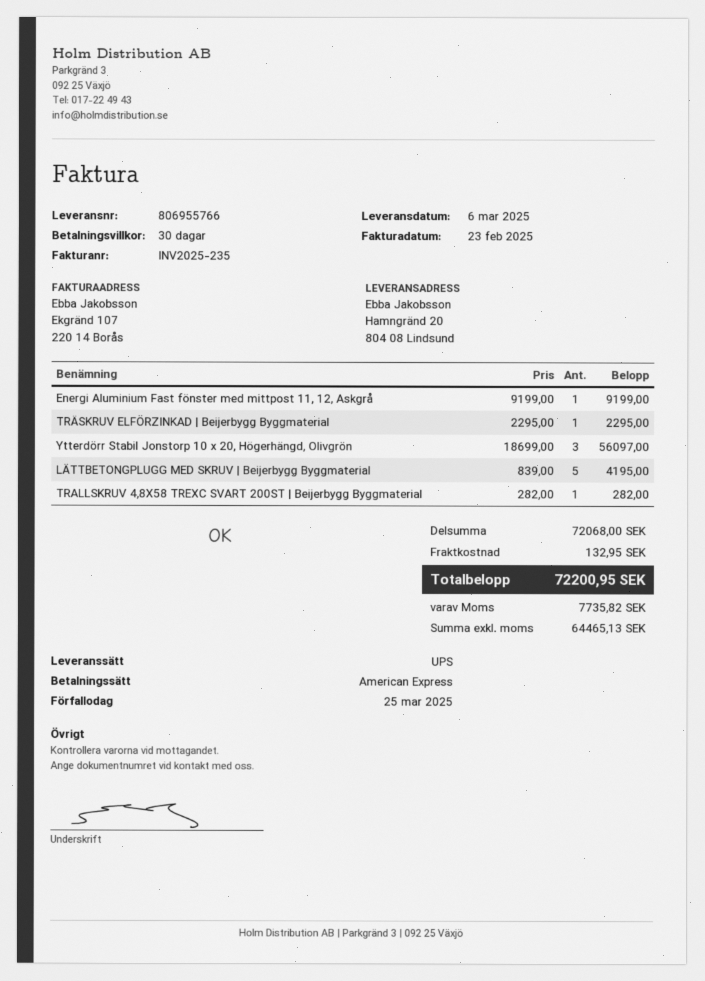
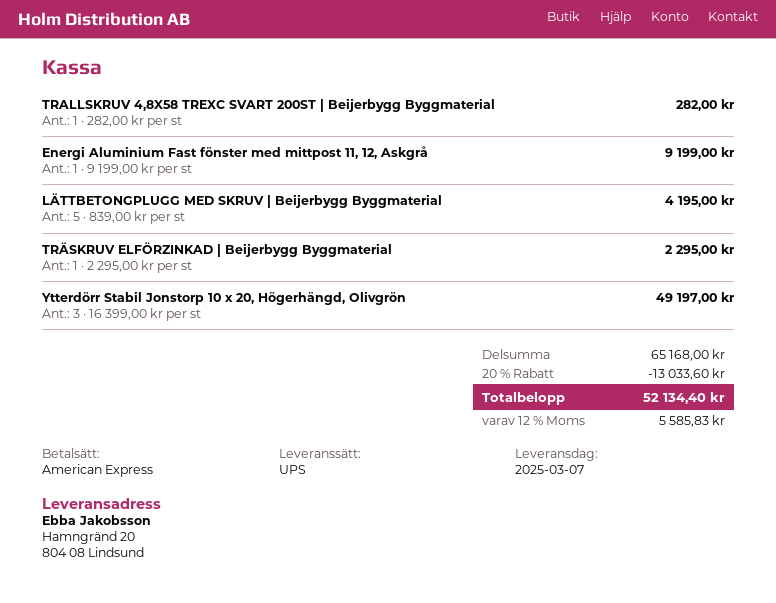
delivery date: 2025-03-06 -> 2025-03-07
Ytterdörr Stabil Jonstorp 10 x 20, Högerhängd, Olivgrön: 3 x 18699.00 = 56097.00 -> 3 x 16399.00 = 49197.00
subtotal: 72068.00 -> 65168.00
discount: none -> 20% = 13033.60
shipping: 132.95 -> none
tax: 7735.82 -> 5585.83
total: 72200.95 -> 52134.40

